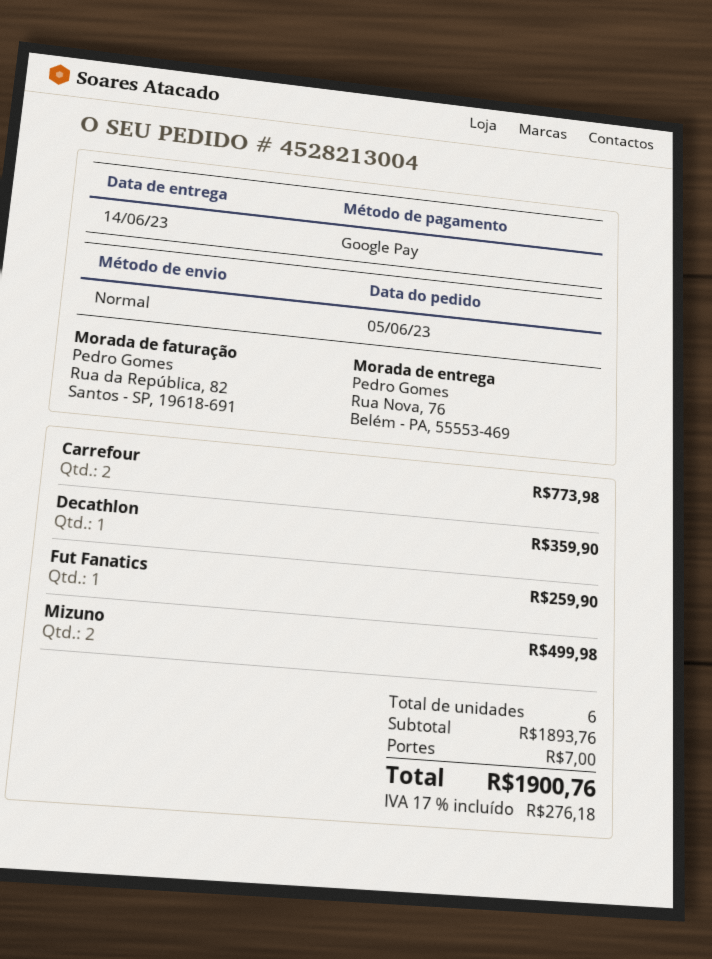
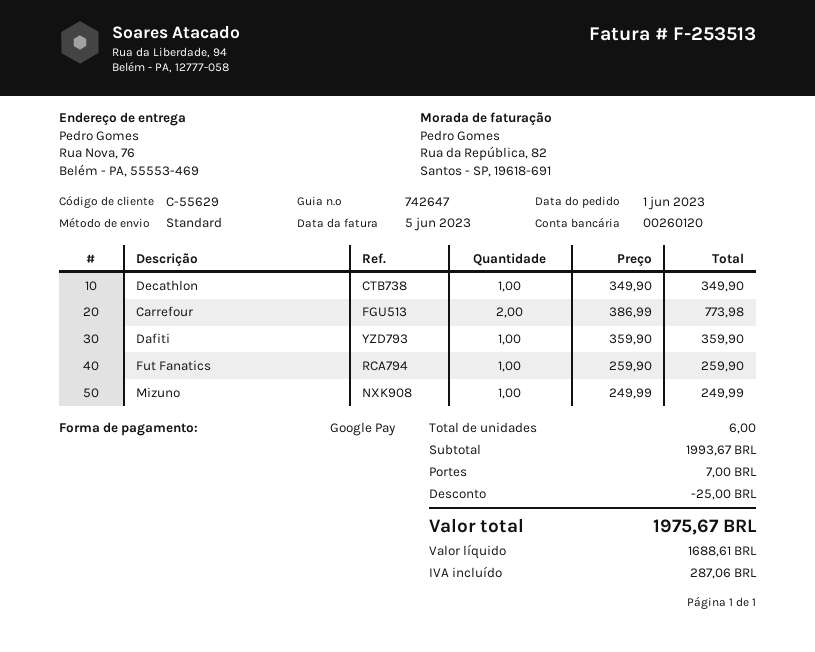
order date: 2023-06-05 -> 2023-06-01
Decathlon: 1 for 359.90 -> 1 for 349.90
Mizuno: 2 for 499.98 -> 1 for 249.99
Dafiti: none -> 1 for 359.90
subtotal: 1893.76 -> 1993.67
discount: none -> 25.00
tax: 276.18 -> 287.06
total: 1900.76 -> 1975.67

